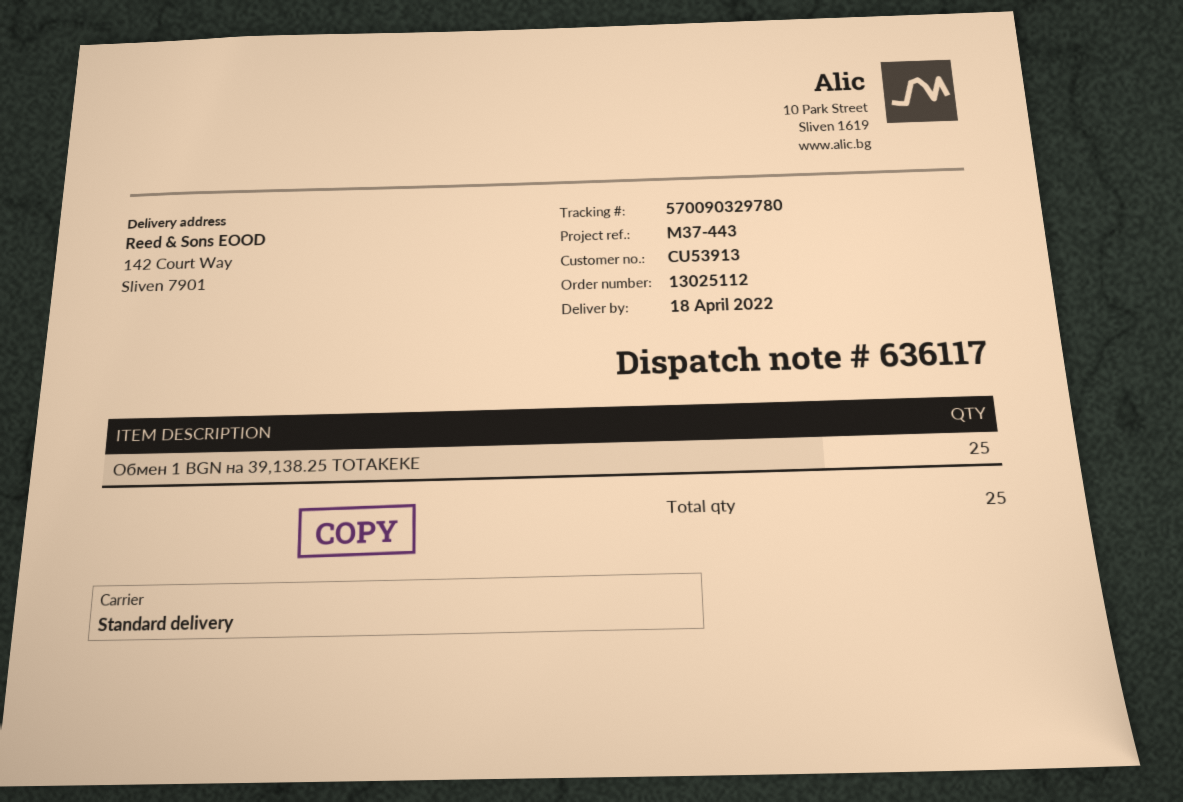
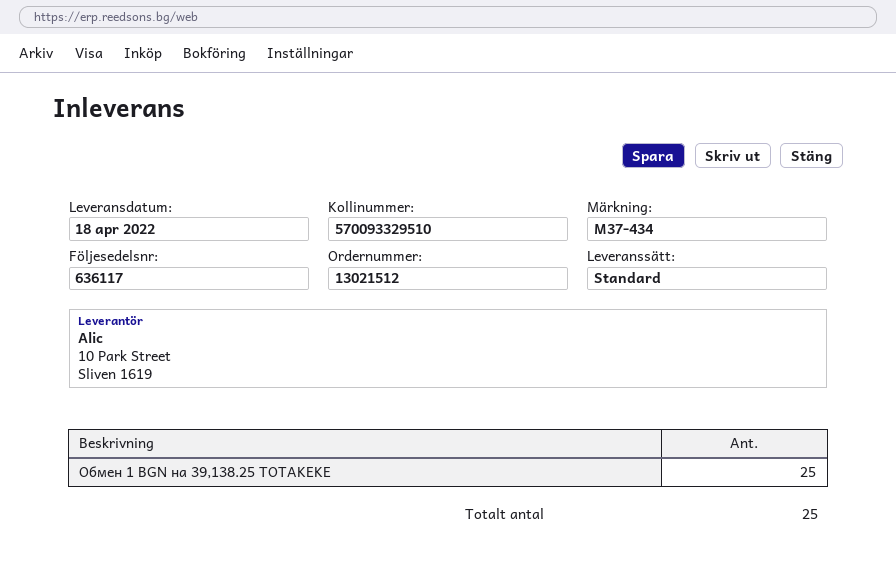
order number: 13025112 -> 13021512
reference: M37-443 -> M37-434
tracking number: 570090329780 -> 570093329510

